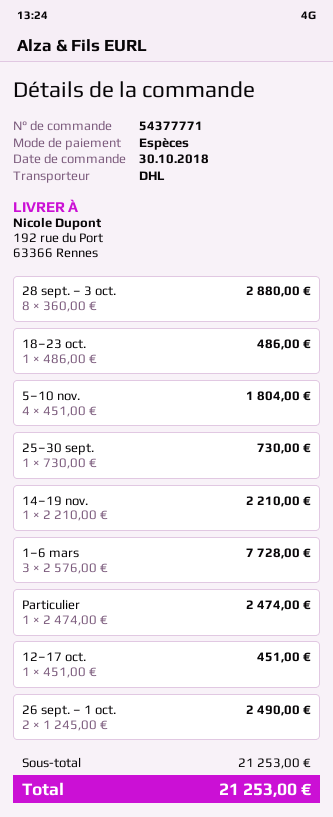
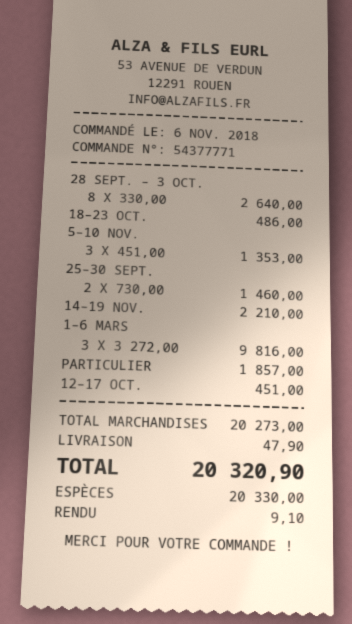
order date: 2018-10-30 -> 2018-11-06
28 sept. – 3 oct.: 8 x 360.00 = 2880.00 -> 8 x 330.00 = 2640.00
5–10 nov.: 4 x 451.00 = 1804.00 -> 3 x 451.00 = 1353.00
25–30 sept.: 1 x 730.00 = 730.00 -> 2 x 730.00 = 1460.00
1–6 mars: 3 x 2576.00 = 7728.00 -> 3 x 3272.00 = 9816.00
Particulier: 1 x 2474.00 = 2474.00 -> 1 x 1857.00 = 1857.00
26 sept. – 1 oct.: 2 x 1245.00 = 2490.00 -> none
subtotal: 21253.00 -> 20273.00
shipping: none -> 47.90
total: 21253.00 -> 20320.90

